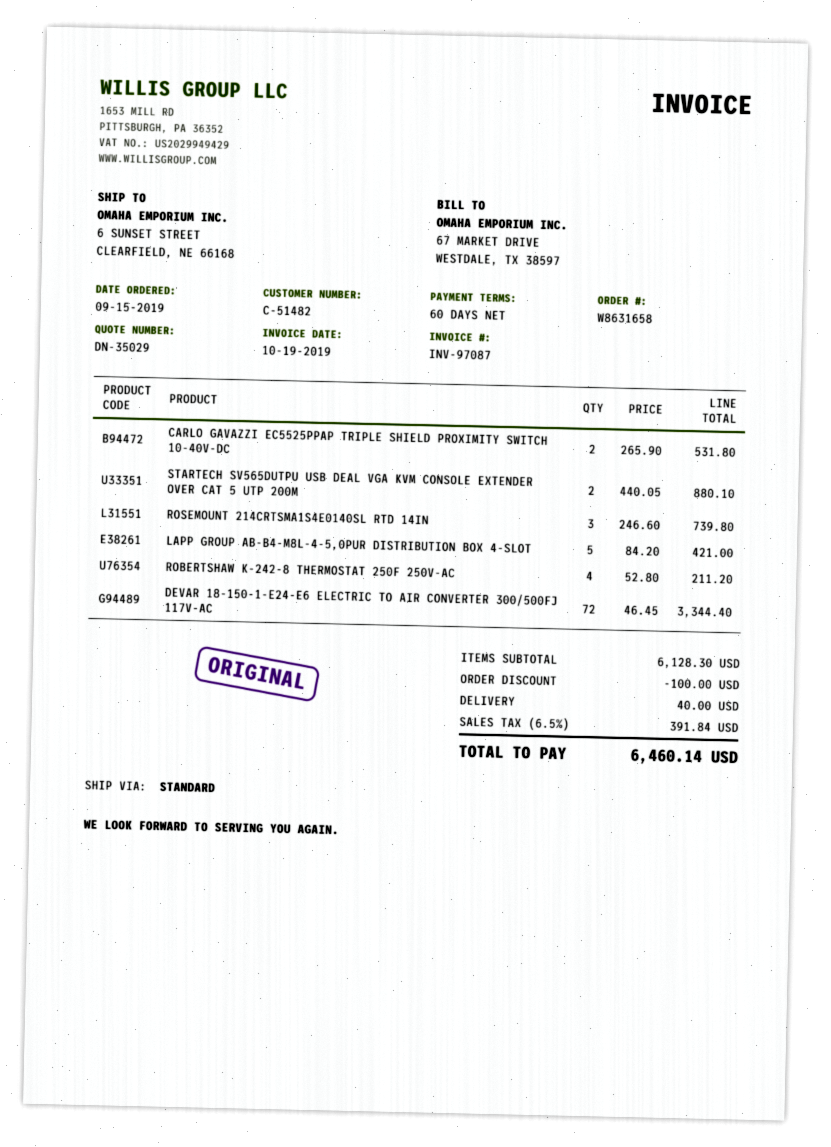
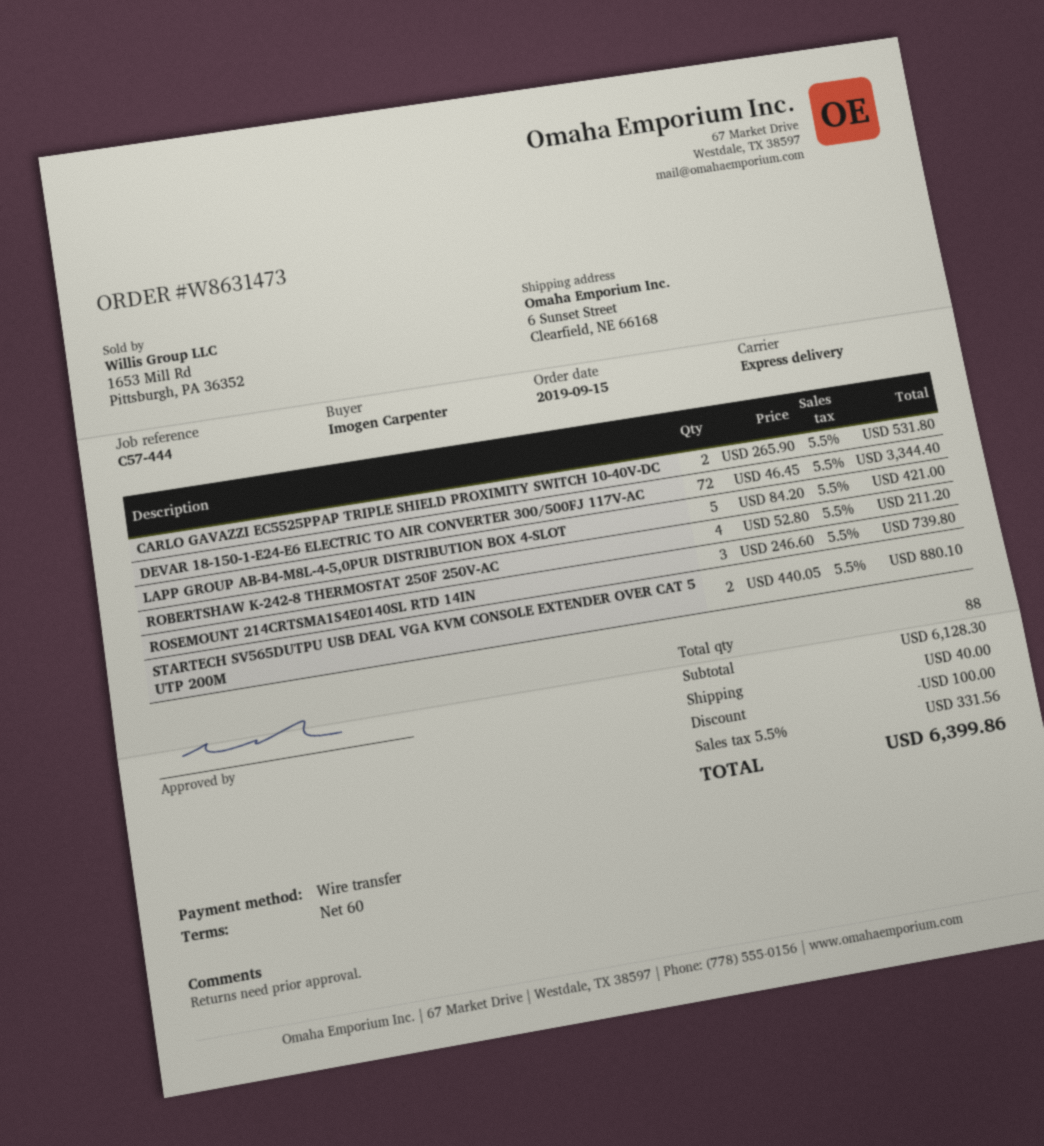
order number: W8631658 -> W8631473
shipping method: standard -> express
tax: 6.5% = 391.84 -> 5.5% = 331.56
total: 6460.14 -> 6399.86

